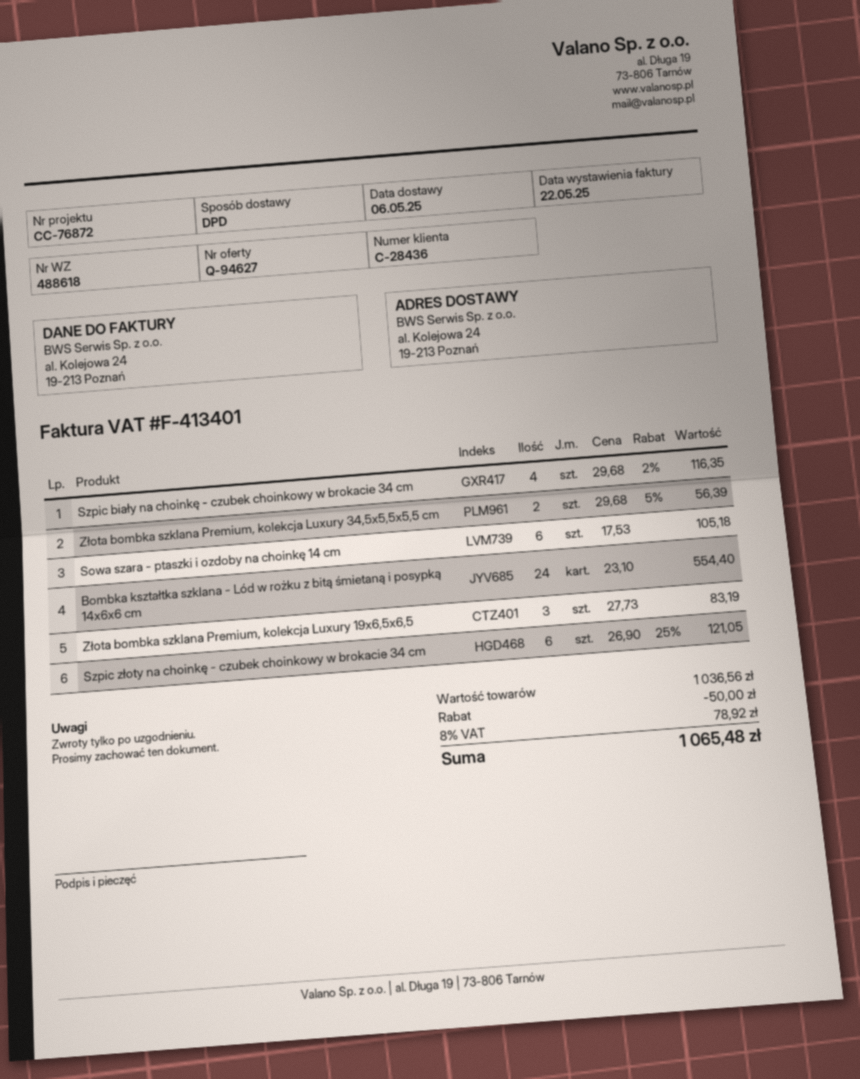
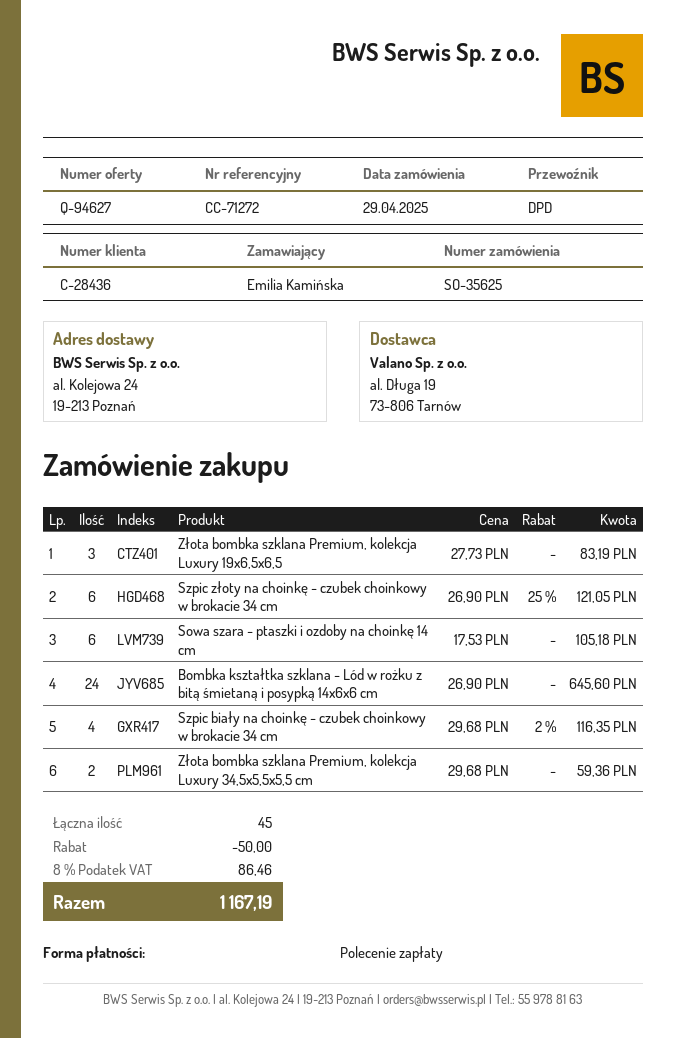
reference: CC-76872 -> CC-71272
Złota bombka szklana Premium, kolekcja Luxury 34,5x5,5x5,5 cm: 2 x 29.68 - 5% = 56.39 -> 2 x 29.68 = 59.36
Bombka kształtka szklana - Lód w rożku z bitą śmietaną i posypką 14x6x6 cm: 24 x 23.10 = 554.40 -> 24 x 26.90 = 645.60
tax: 8% = 78.92 -> 8% = 86.46
total: 1065.48 -> 1167.19

